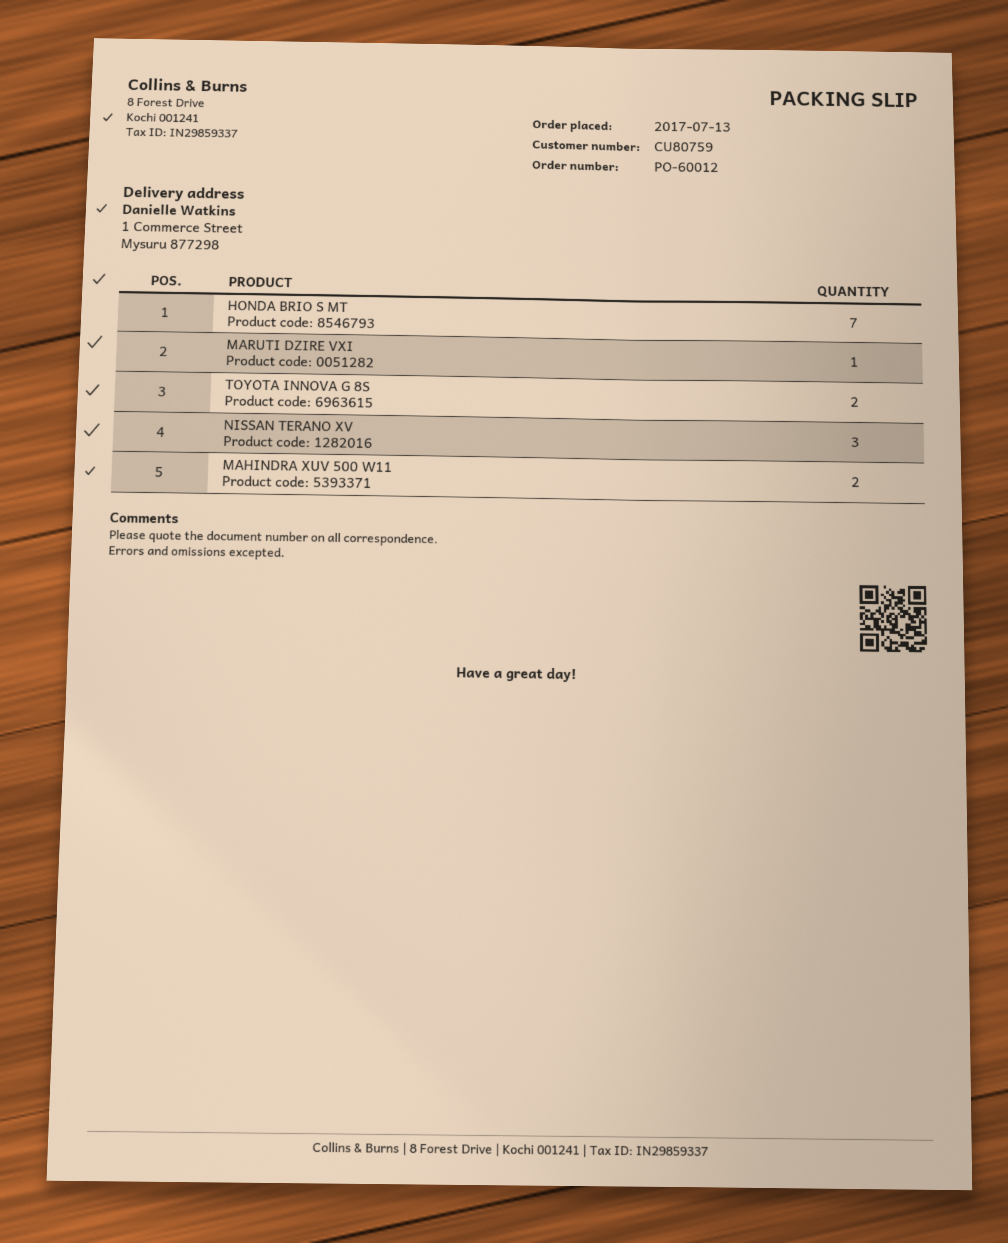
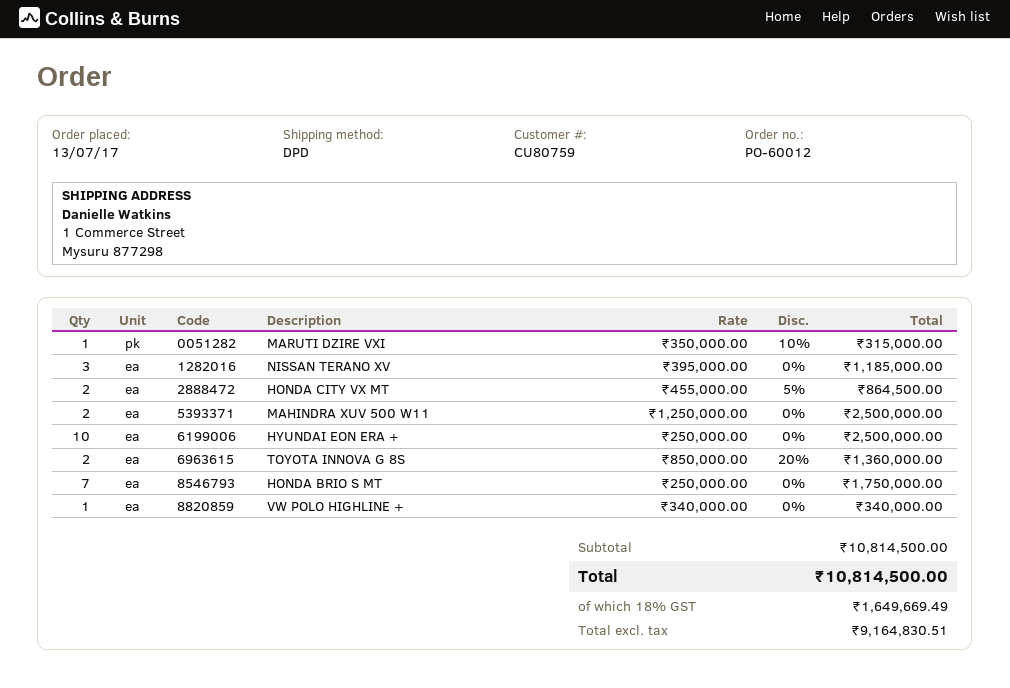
HONDA CITY VX MT: none -> 2
HYUNDAI EON ERA +: none -> 10
VW POLO HIGHLINE +: none -> 1

